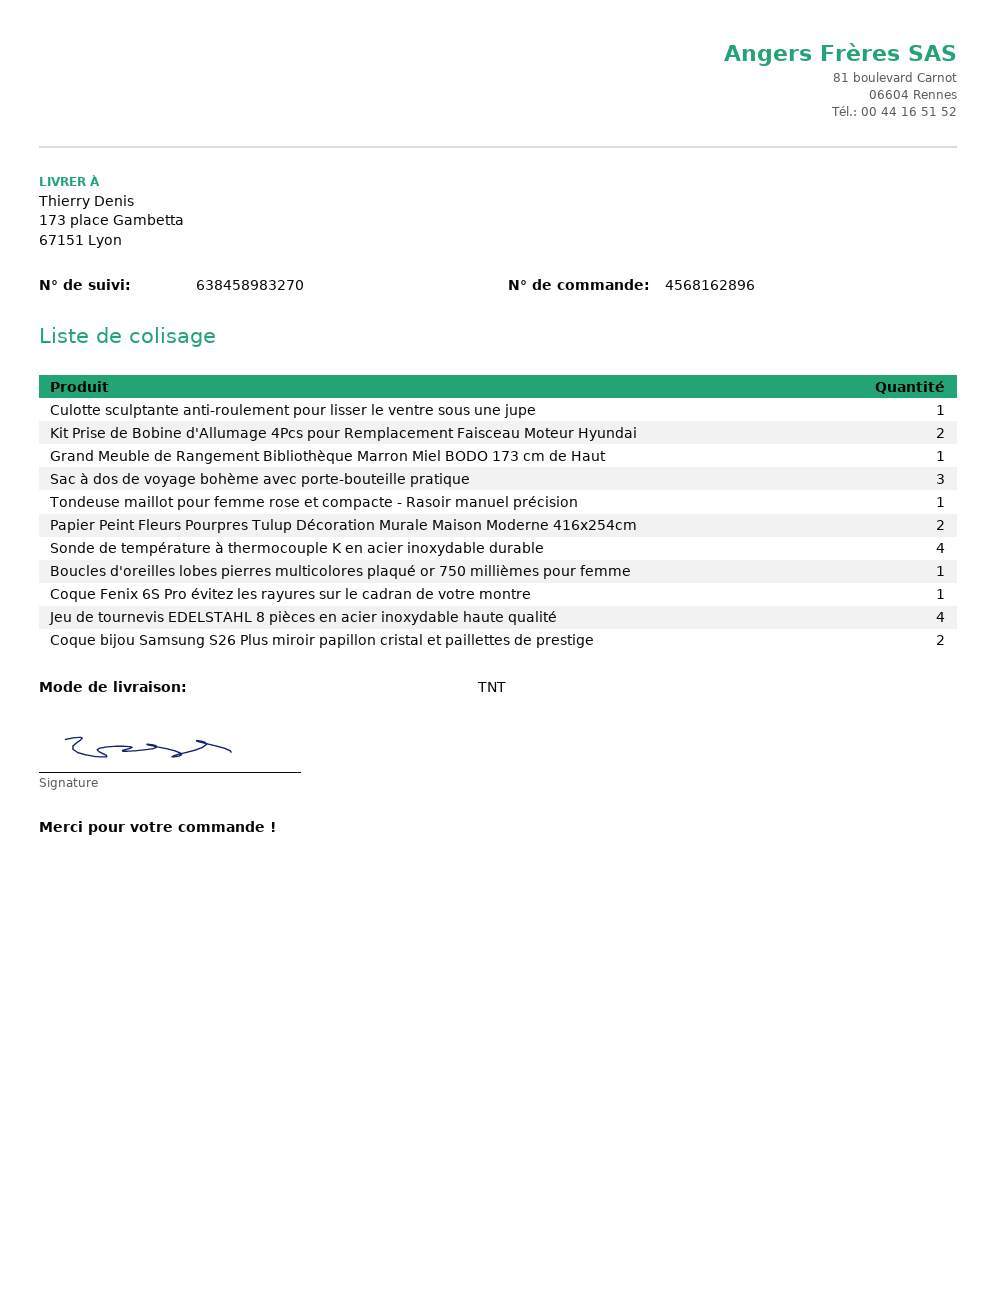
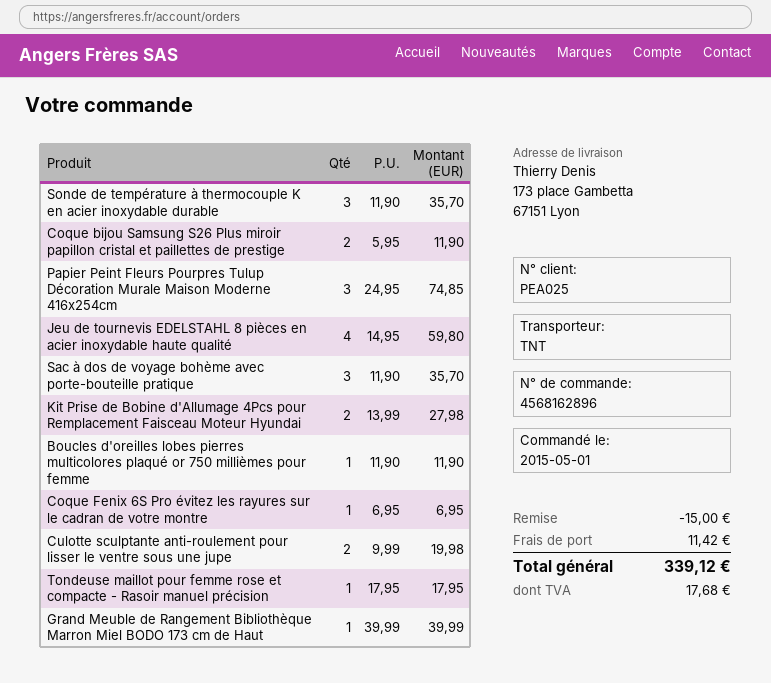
Culotte sculptante anti-roulement pour lisser le ventre sous une jupe: 1 -> 2
Papier Peint Fleurs Pourpres Tulup Décoration Murale Maison Moderne 416x254cm: 2 -> 3
Sonde de température à thermocouple K en acier inoxydable durable: 4 -> 3

